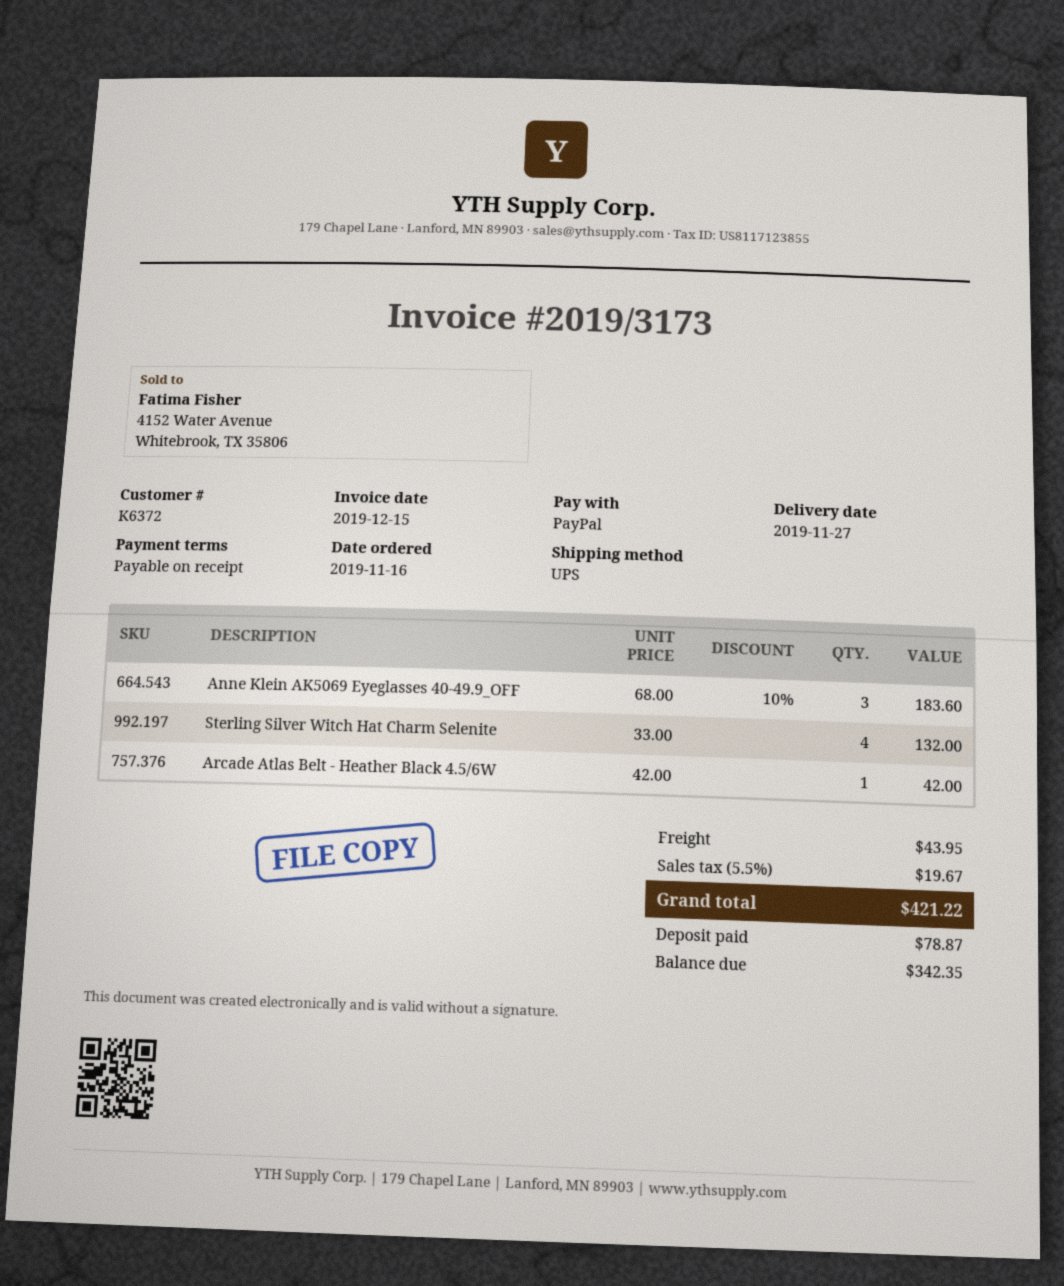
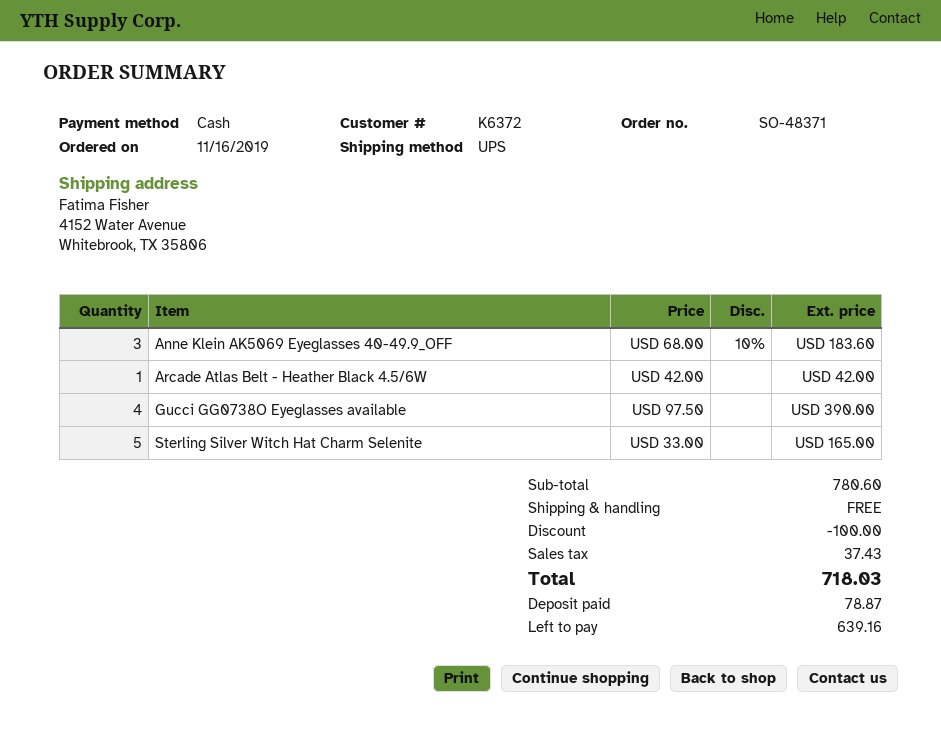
payment method: PayPal -> cash
Sterling Silver Witch Hat Charm Selenite: 4 x 33.00 = 132.00 -> 5 x 33.00 = 165.00
Gucci GG0738O Eyeglasses available: none -> 4 x 97.50 = 390.00
discount: none -> 100.00
shipping: 43.95 -> 0.00
tax: 19.67 -> 37.43
total: 421.22 -> 718.03
balance: 342.35 -> 639.16

